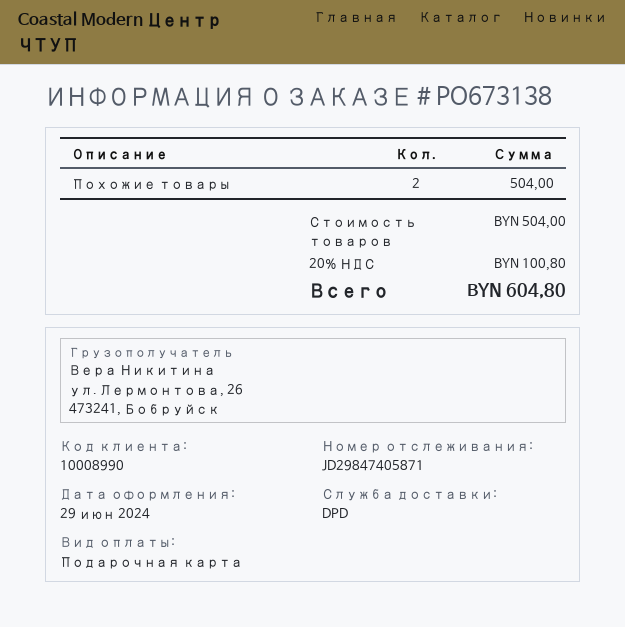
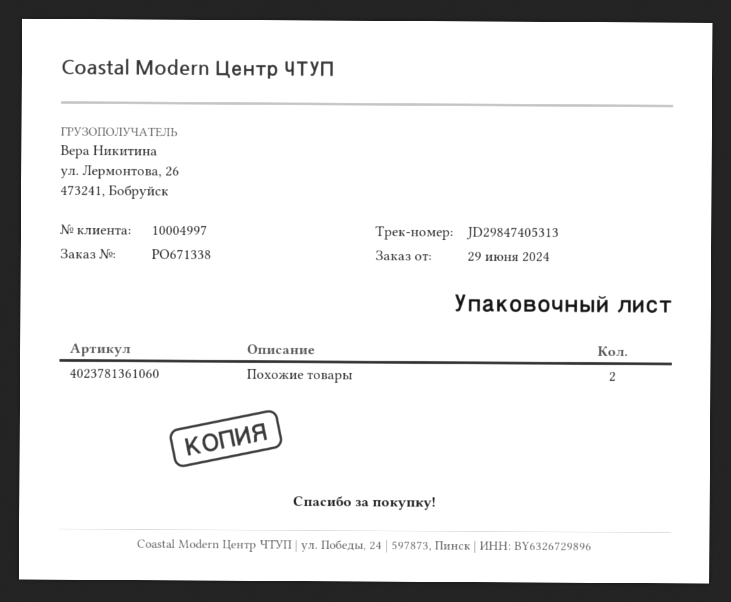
order number: PO673138 -> PO671338
customer number: 10008990 -> 10004997
tracking number: JD29847405871 -> JD29847405313

